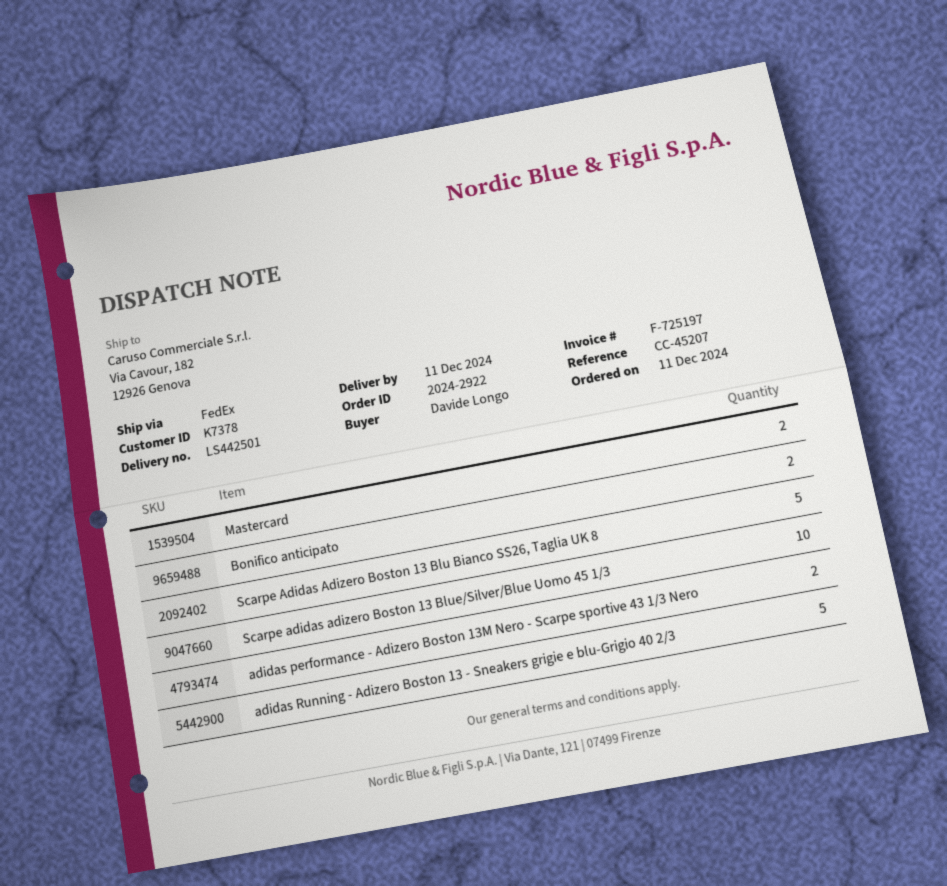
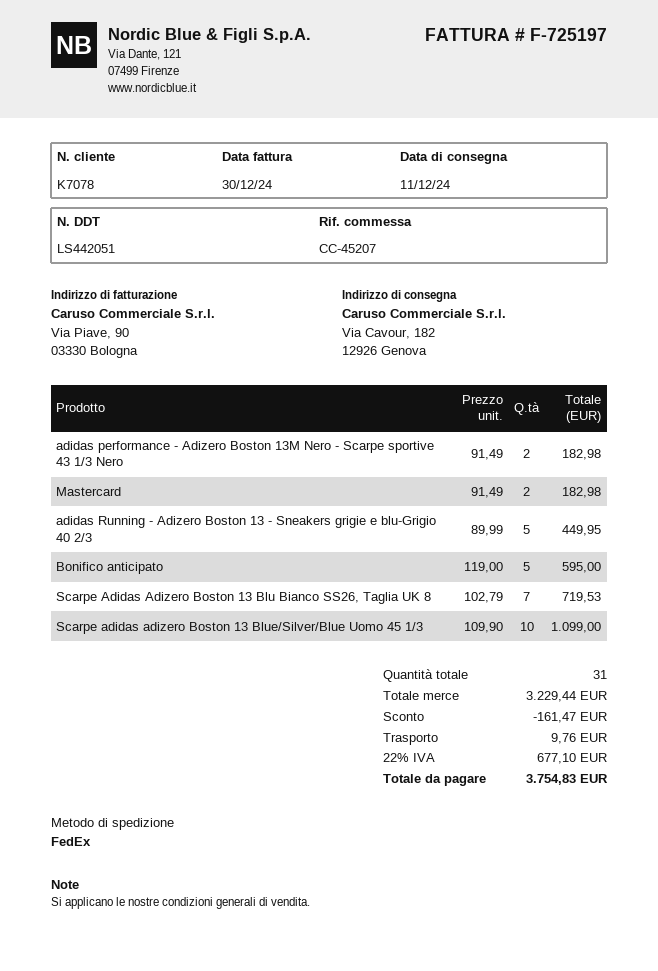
delivery note number: LS442501 -> LS442051
customer number: K7378 -> K7078
Bonifico anticipato: 2 -> 5
Scarpe Adidas Adizero Boston 13 Blu Bianco SS26, Taglia UK 8: 5 -> 7

